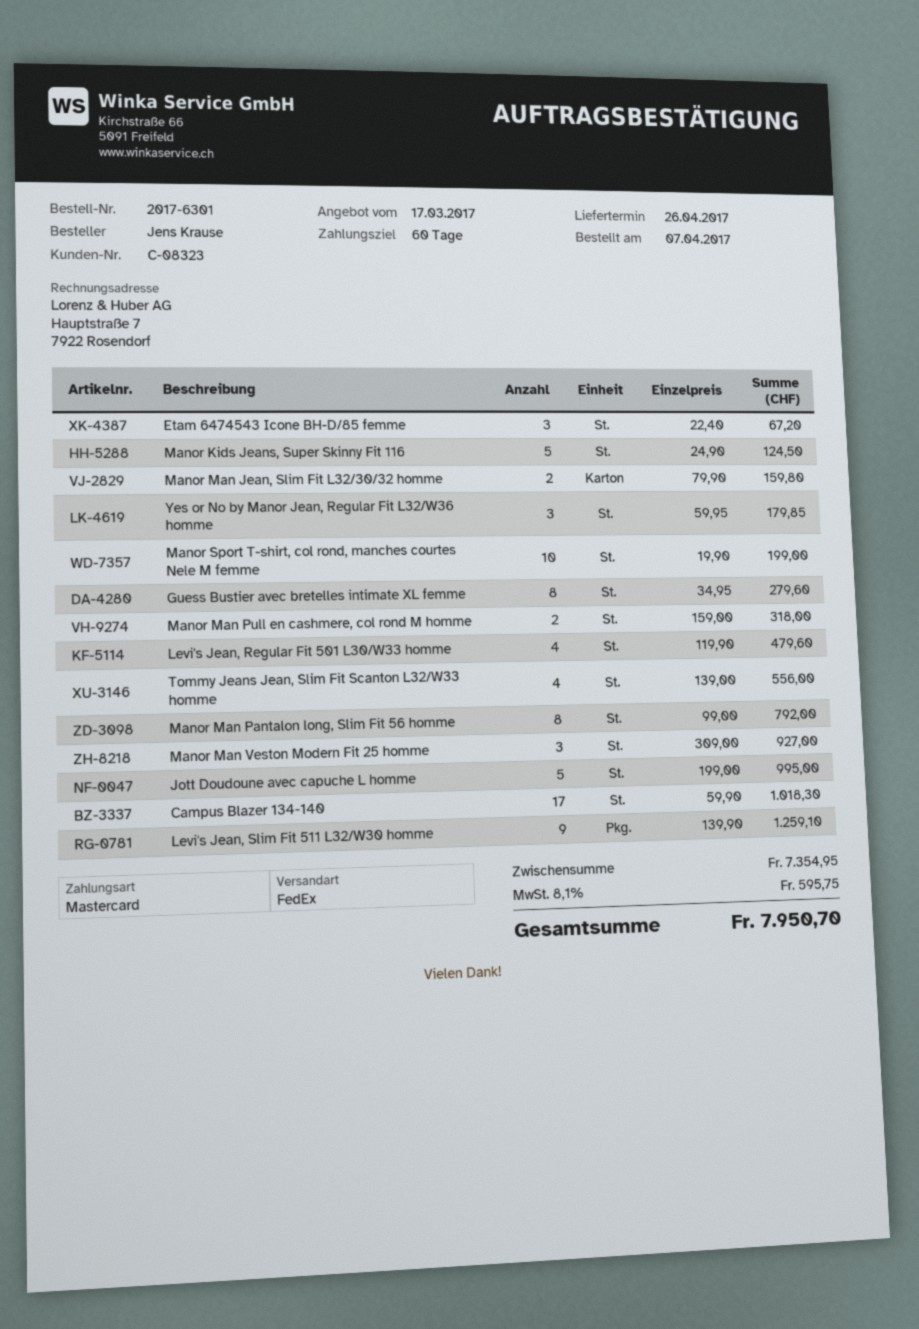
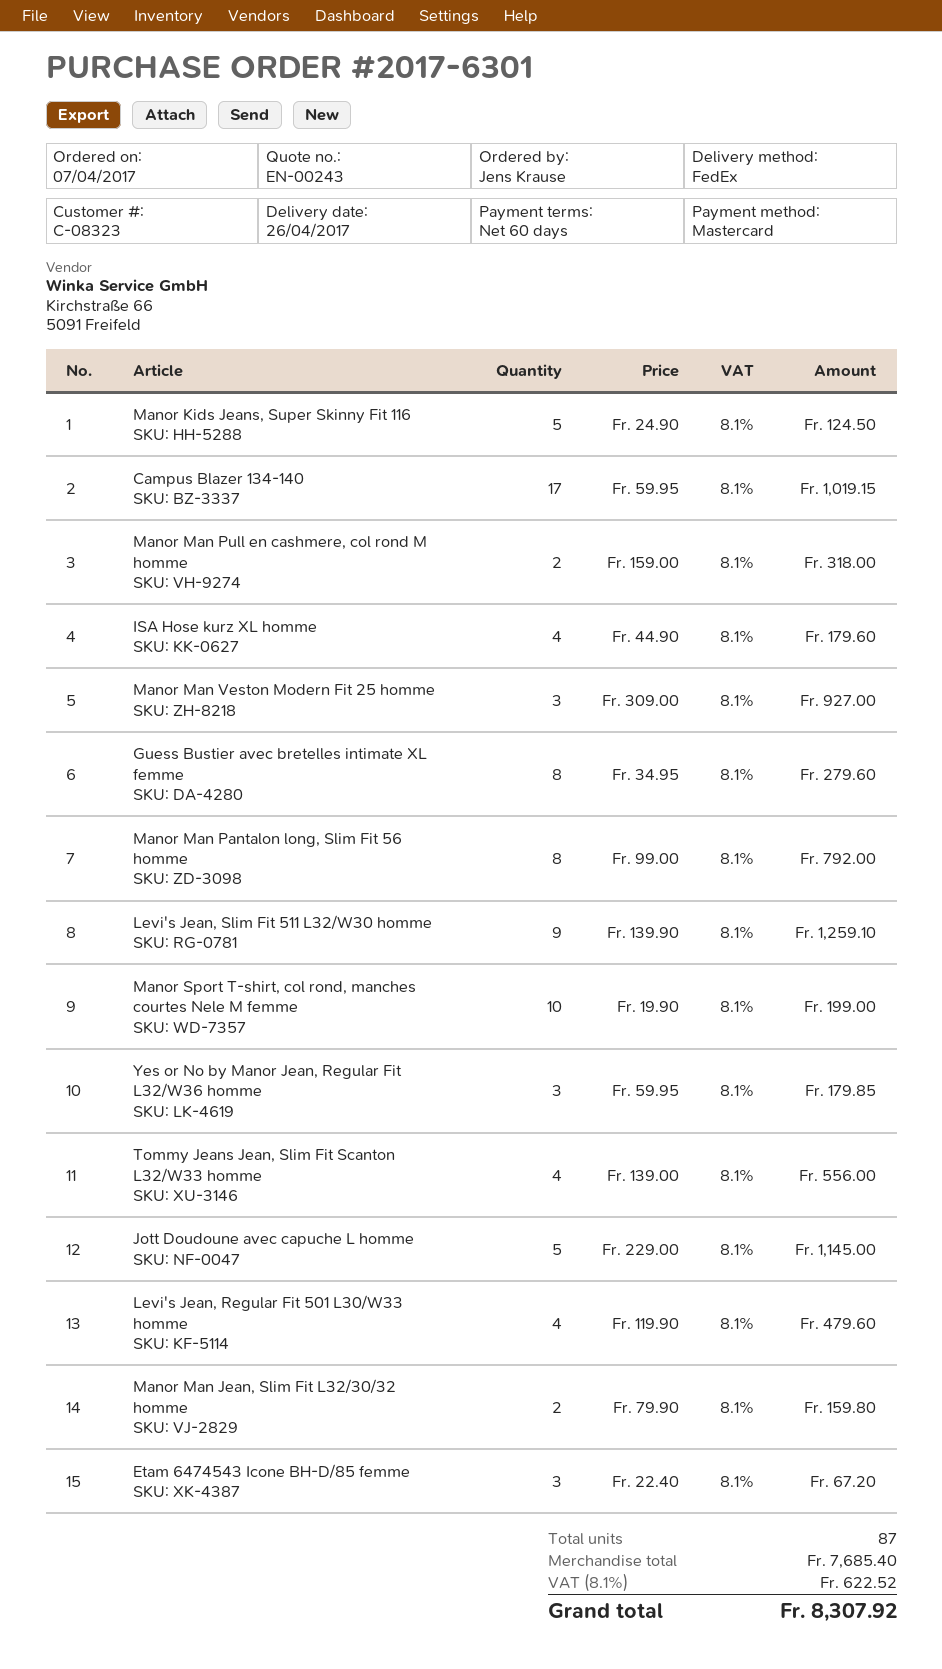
Jott Doudoune avec capuche L homme: 5 x 199.00 = 995.00 -> 5 x 229.00 = 1145.00
Campus Blazer 134-140: 17 x 59.90 = 1018.30 -> 17 x 59.95 = 1019.15
ISA Hose kurz XL homme: none -> 4 x 44.90 = 179.60
subtotal: 7354.95 -> 7685.40
tax: 8.1% = 595.75 -> 8.1% = 622.52
total: 7950.70 -> 8307.92

